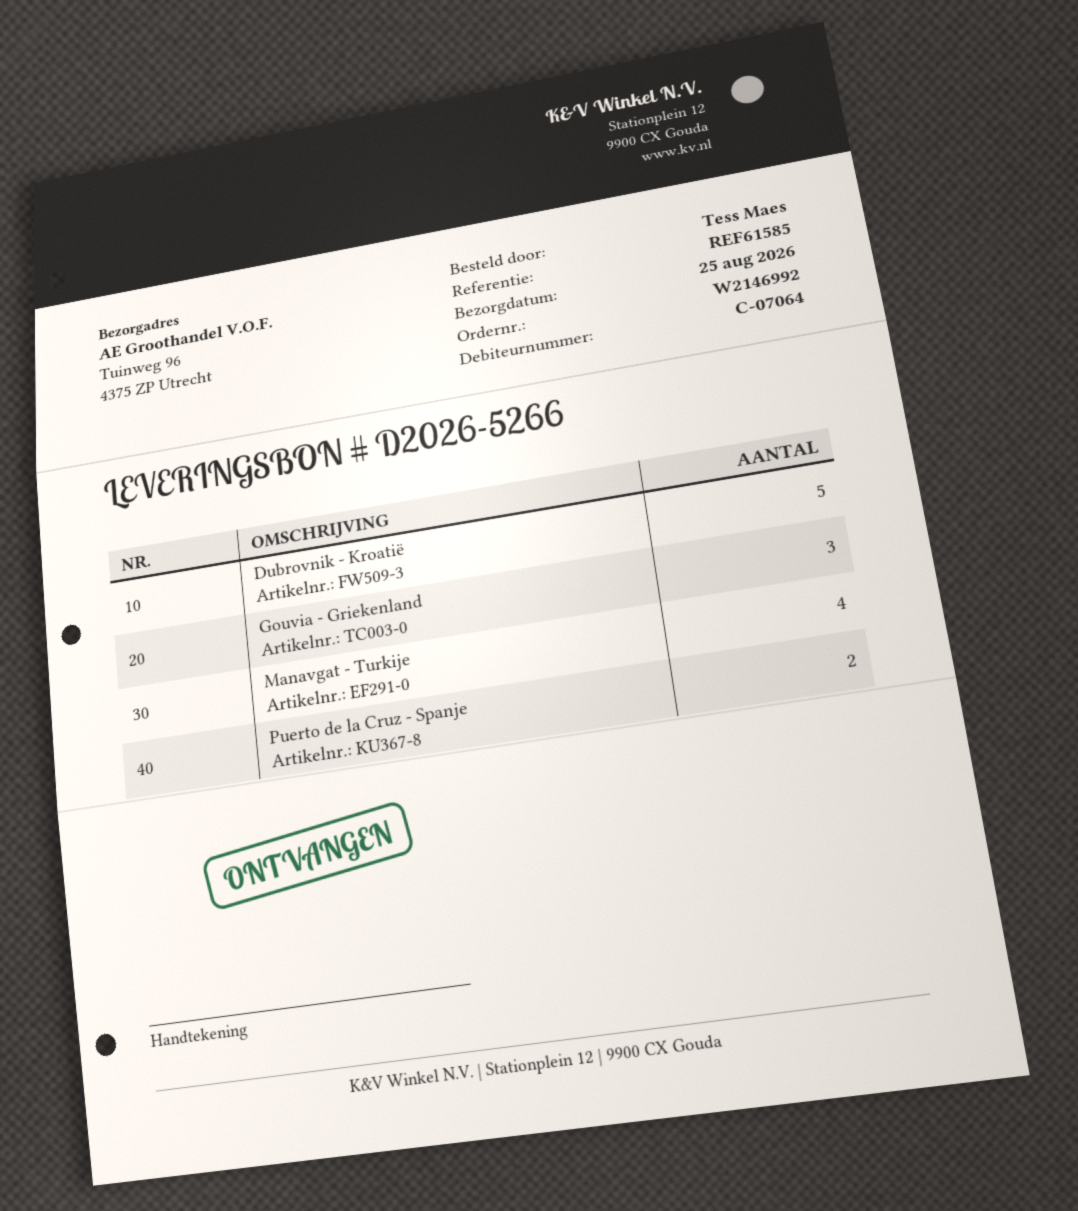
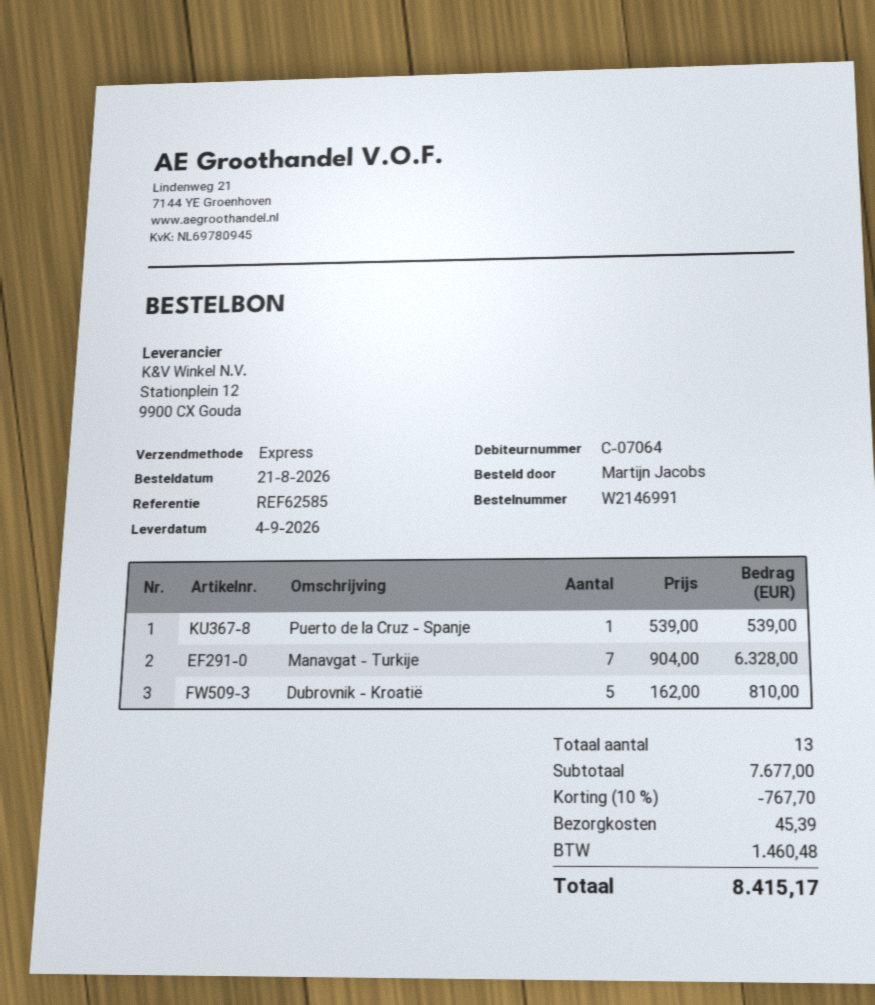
order number: W2146992 -> W2146991
delivery date: 2026-08-25 -> 2026-09-04
reference: REF61585 -> REF62585
ordered by: Tess Maes -> Martijn Jacobs
Gouvia - Griekenland: 3 -> none
Manavgat - Turkije: 4 -> 7
Puerto de la Cruz - Spanje: 2 -> 1

